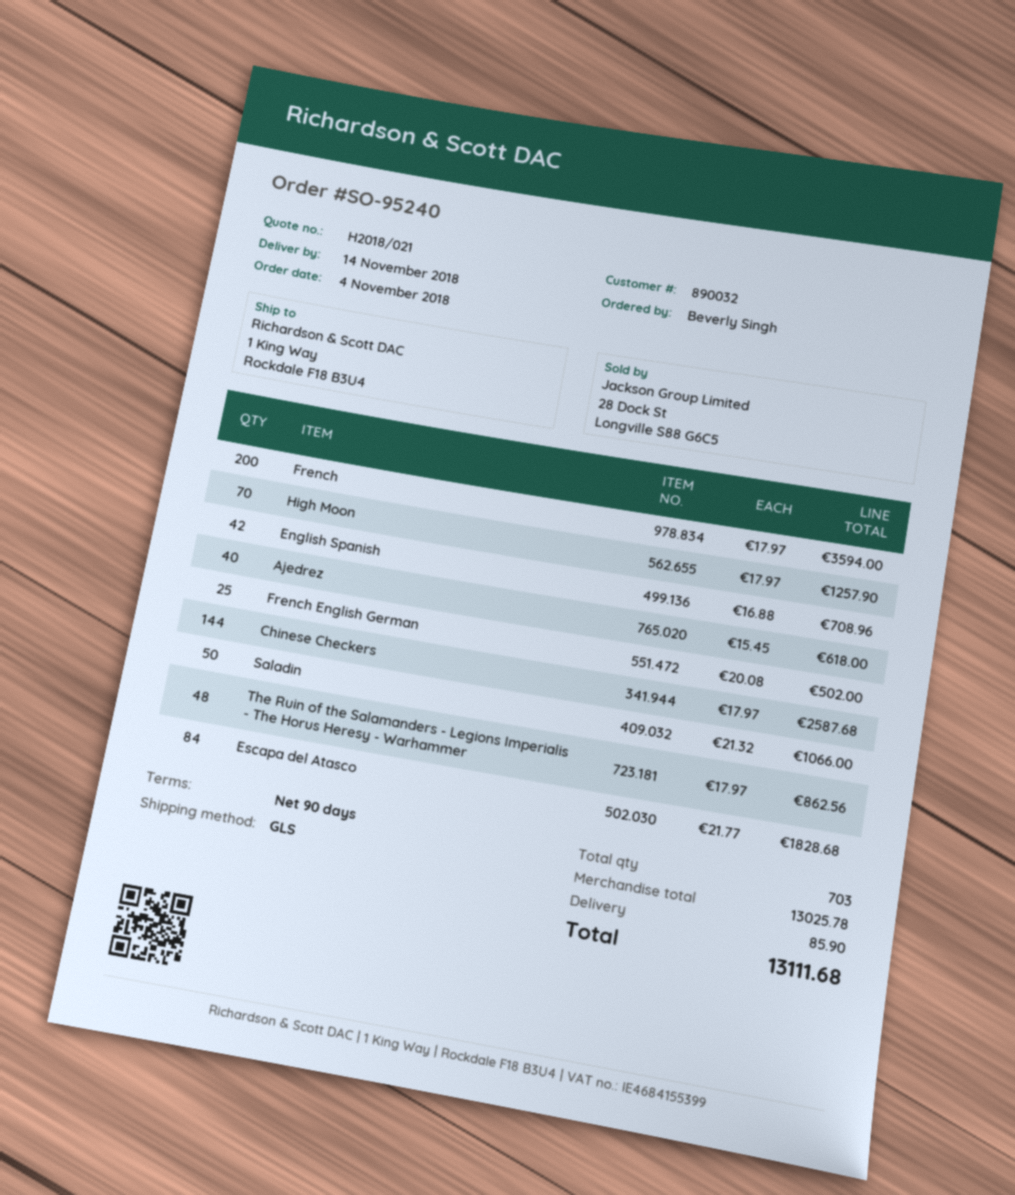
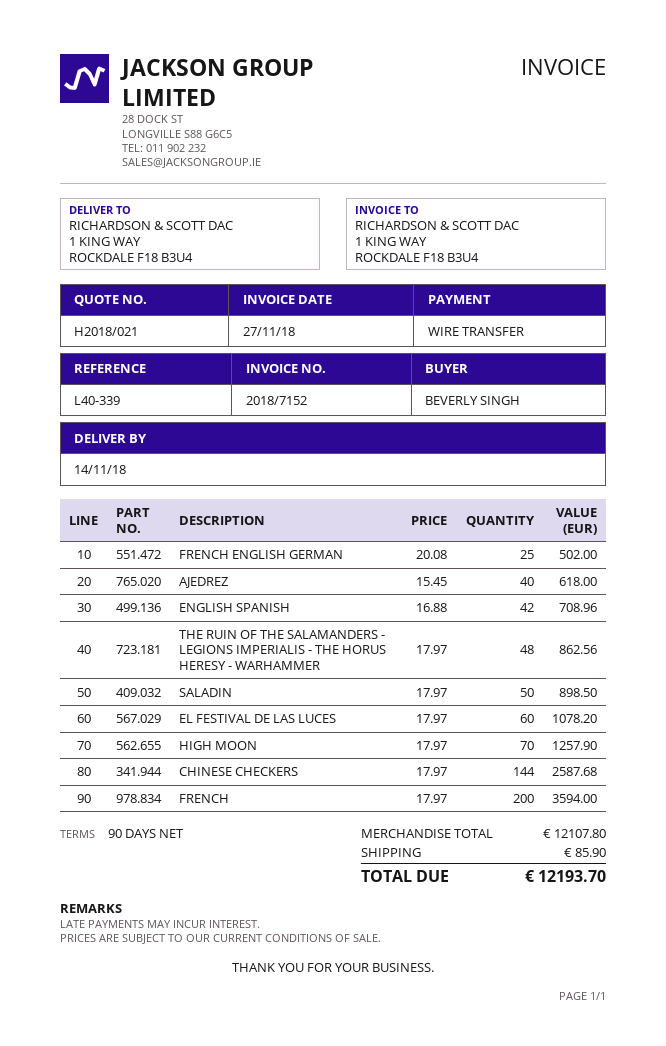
Saladin: 50 x 21.32 = 1066.00 -> 50 x 17.97 = 898.50
Escapa del Atasco: 84 x 21.77 = 1828.68 -> none
EL FESTIVAL DE LAS LUCES: none -> 60 x 17.97 = 1078.20
subtotal: 13025.78 -> 12107.80
total: 13111.68 -> 12193.70

